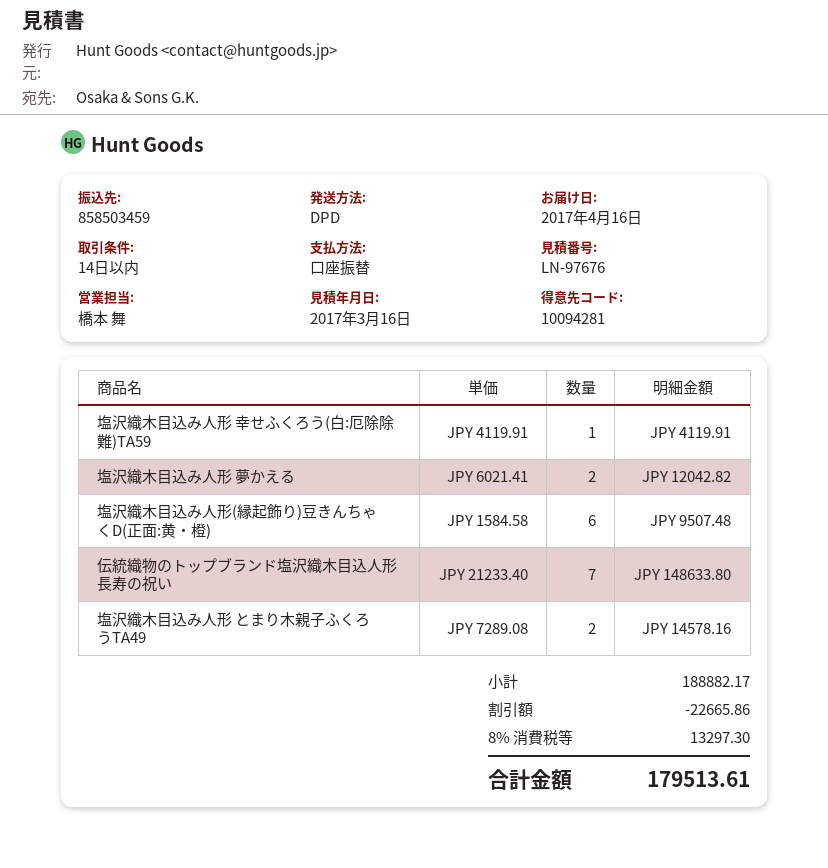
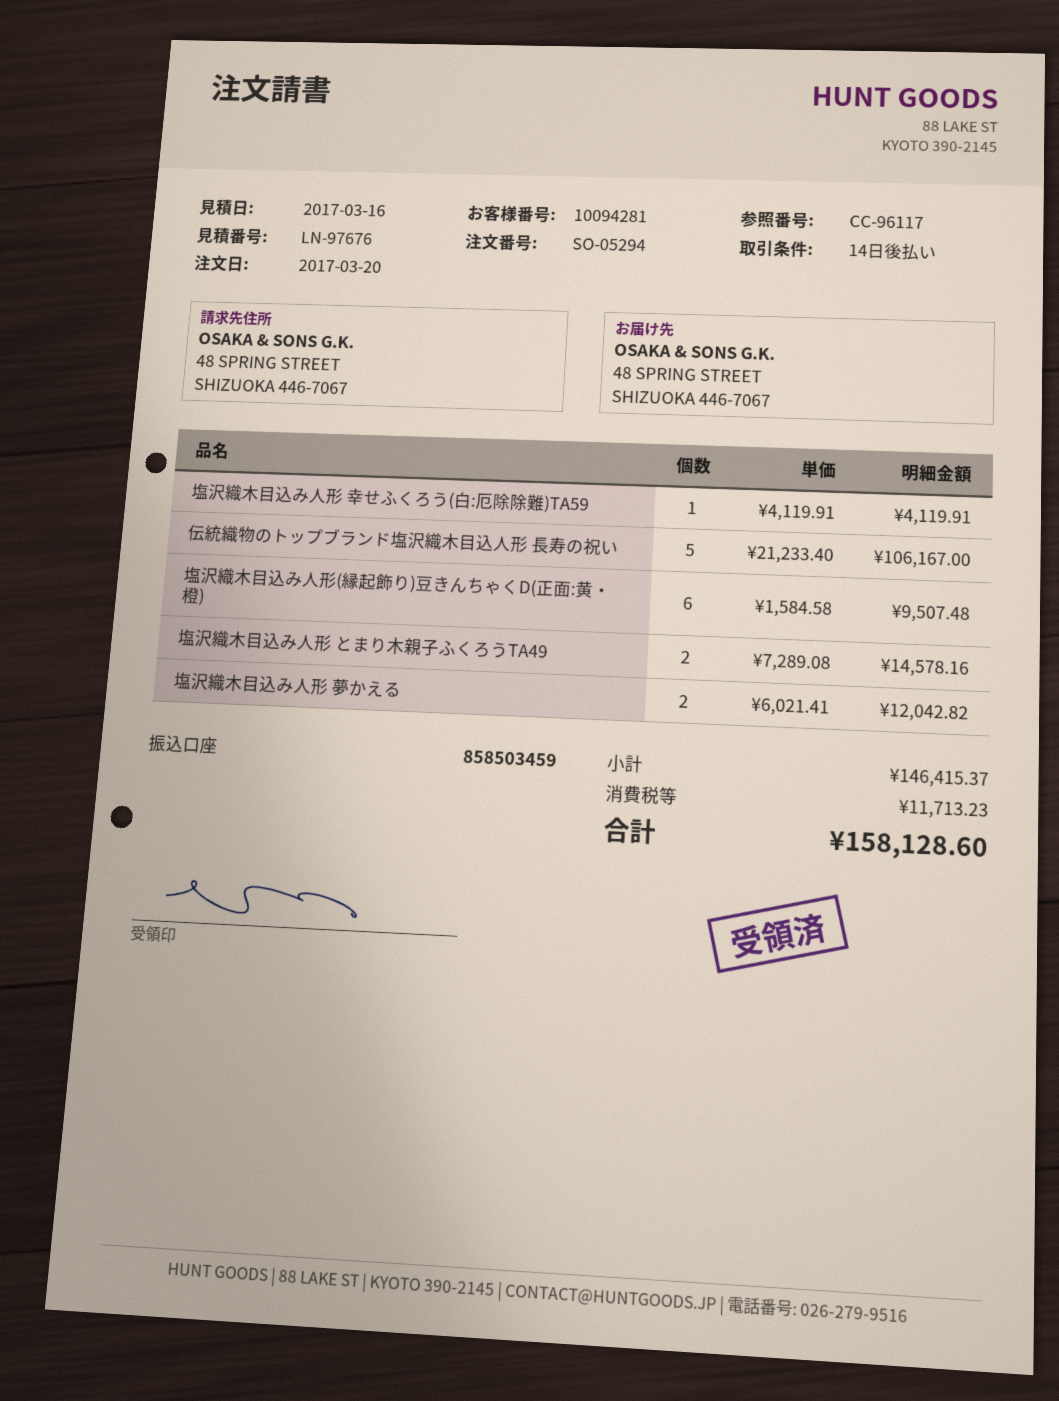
伝統織物のトップブランド塩沢織木目込人形 長寿の祝い: 7 x 21233.40 = 148633.80 -> 5 x 21233.40 = 106167.00
subtotal: 188882.17 -> 146415.37
discount: 22665.86 -> none
tax: 13297.30 -> 11713.23
total: 179513.61 -> 158128.60

